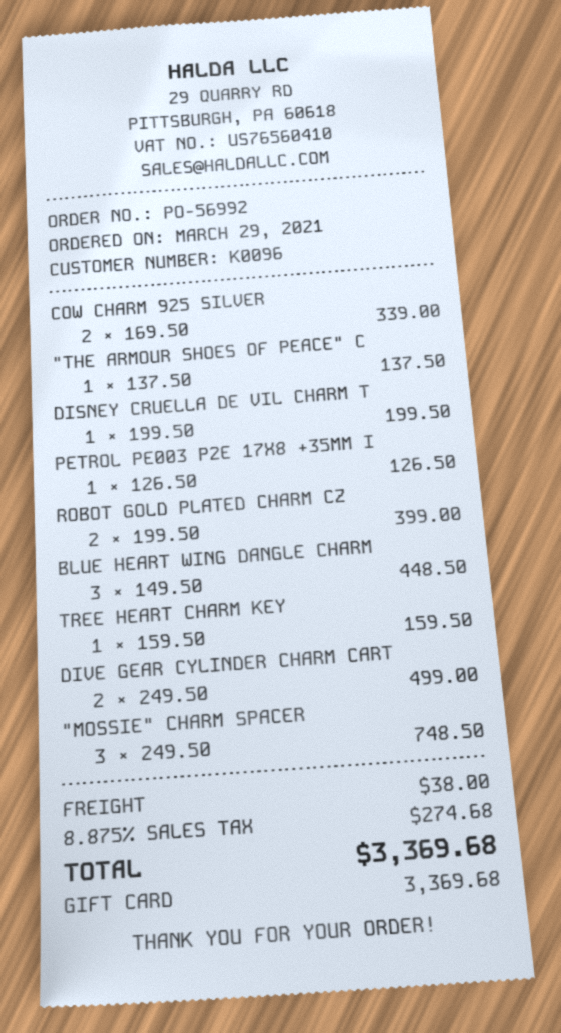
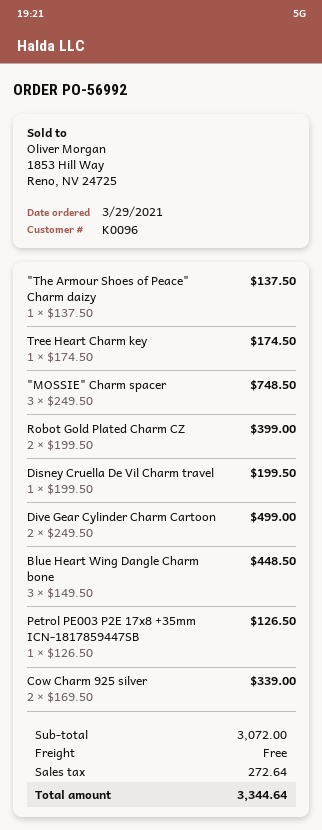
TREE HEART CHARM KEY: 1 x 159.50 = 159.50 -> 1 x 174.50 = 174.50
shipping: 38.00 -> 0.00
tax: 274.68 -> 272.64
total: 3369.68 -> 3344.64

